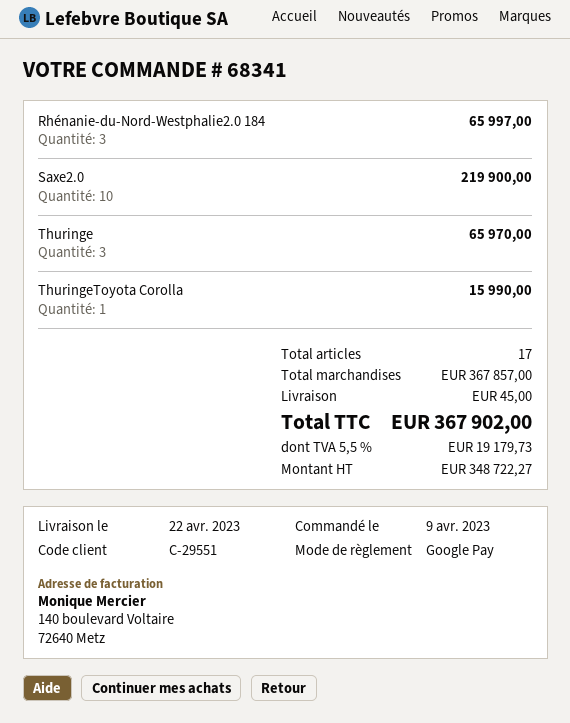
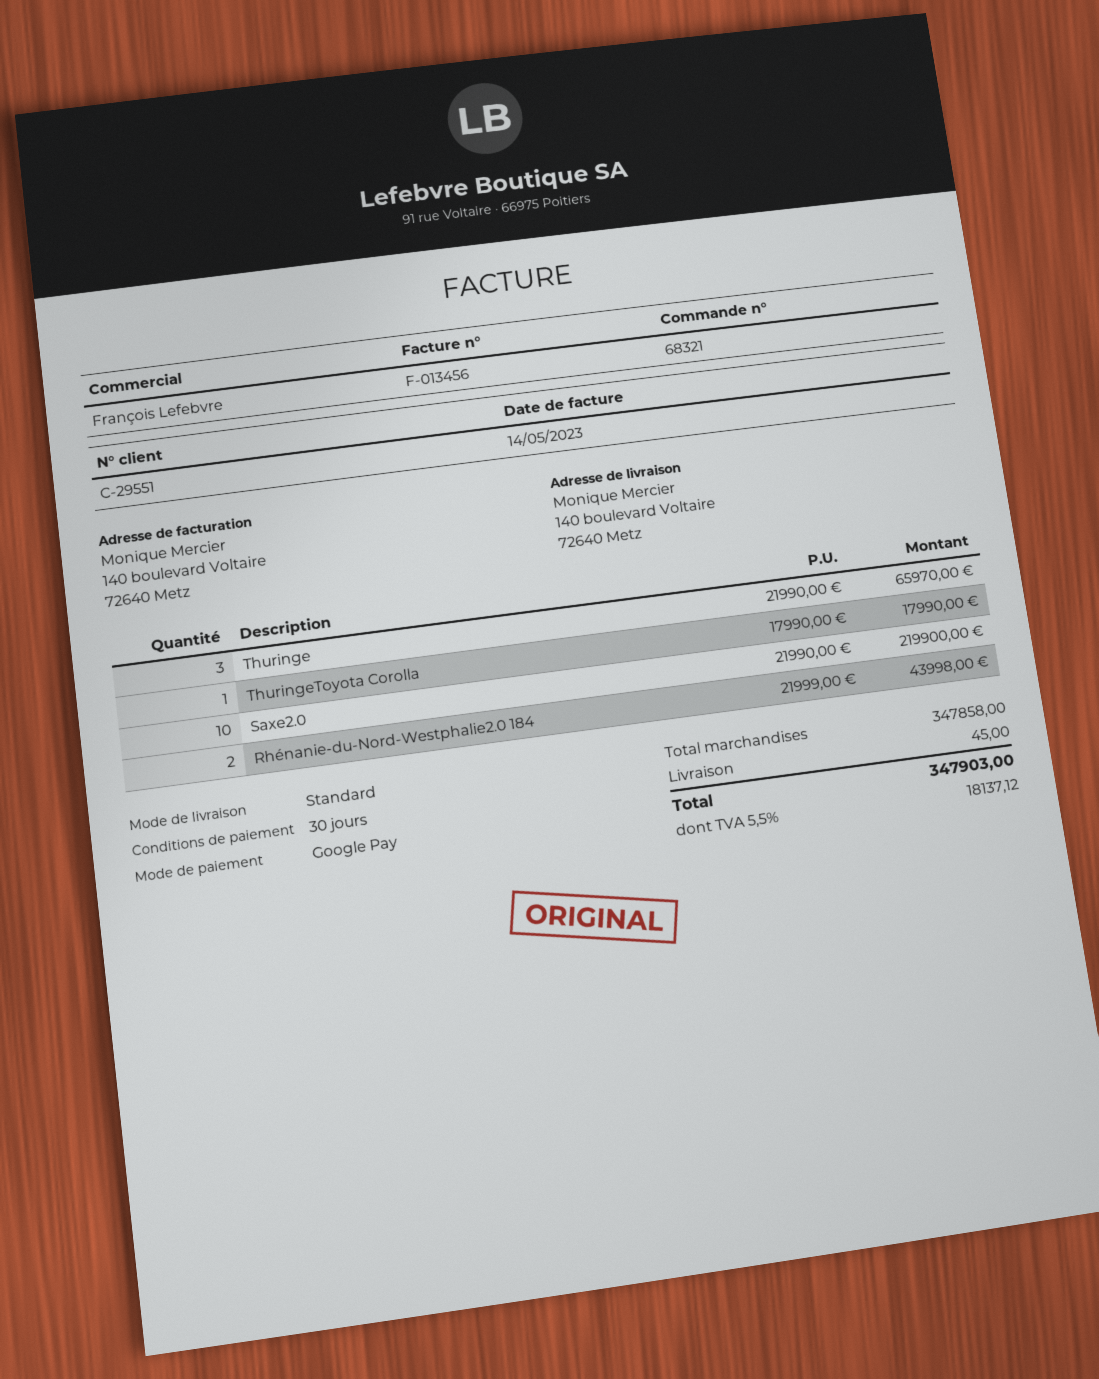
order number: 68341 -> 68321
Rhénanie-du-Nord-Westphalie2.0 184: 3 for 65997.00 -> 2 for 43998.00
ThuringeToyota Corolla: 1 for 15990.00 -> 1 for 17990.00
subtotal: 367857.00 -> 347858.00
tax: 5.5% = 19179.73 -> 5.5% = 18137.12
total: 367902.00 -> 347903.00

